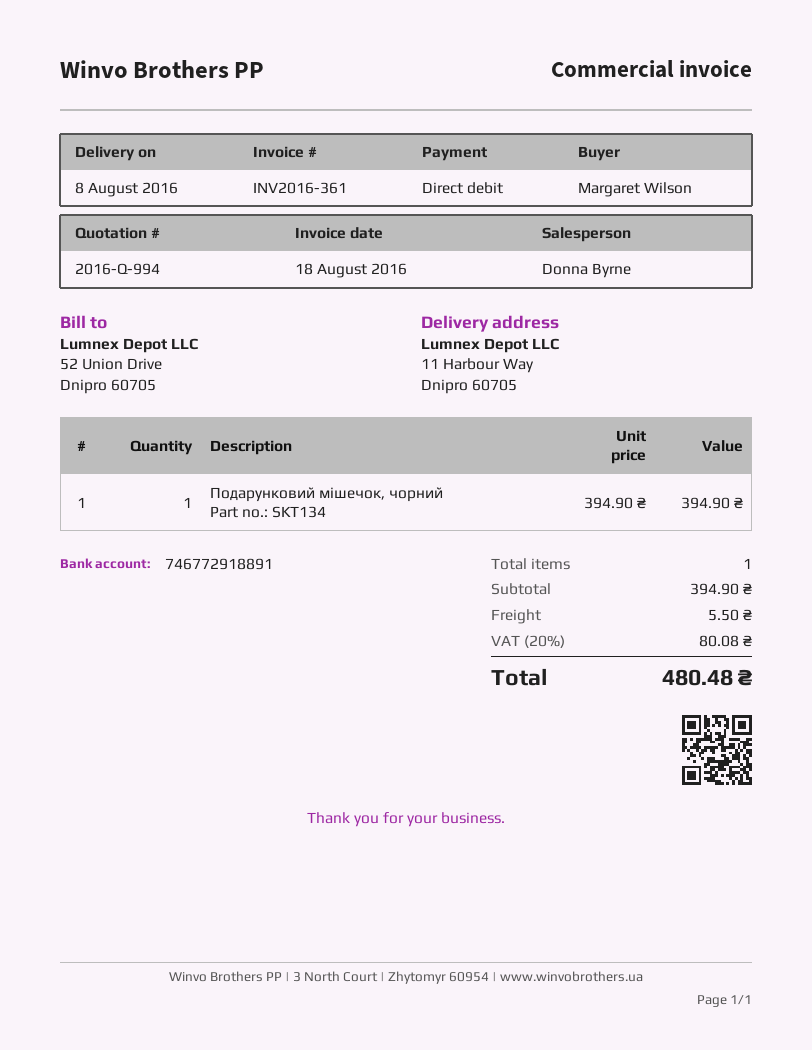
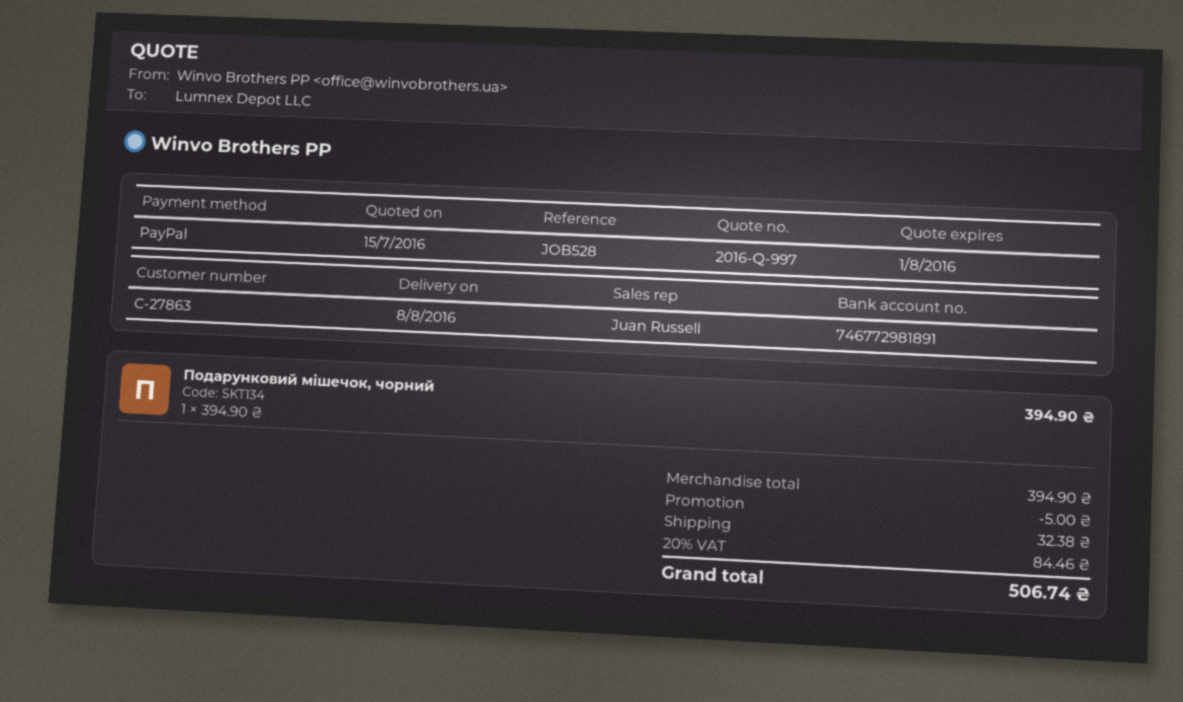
quote number: 2016-Q-994 -> 2016-Q-997
sales rep: Donna Byrne -> Juan Russell
payment method: direct debit -> PayPal
bank account: 746772918891 -> 746772981891
discount: none -> 5.00
shipping: 5.50 -> 32.38
tax: 20% = 80.08 -> 20% = 84.46
total: 480.48 -> 506.74

